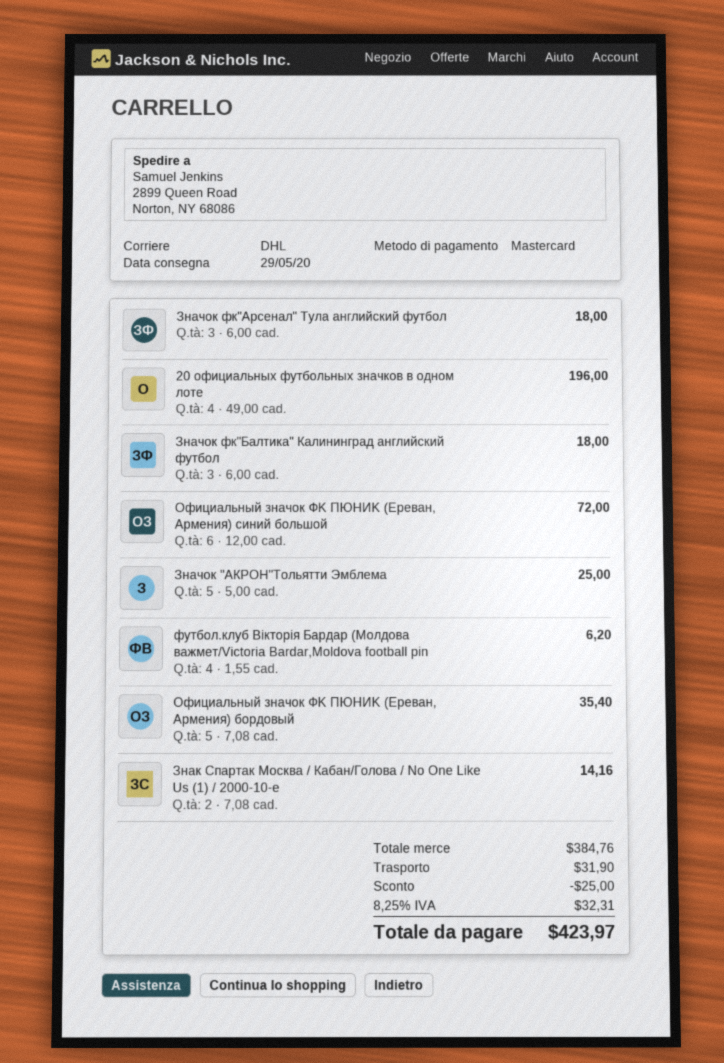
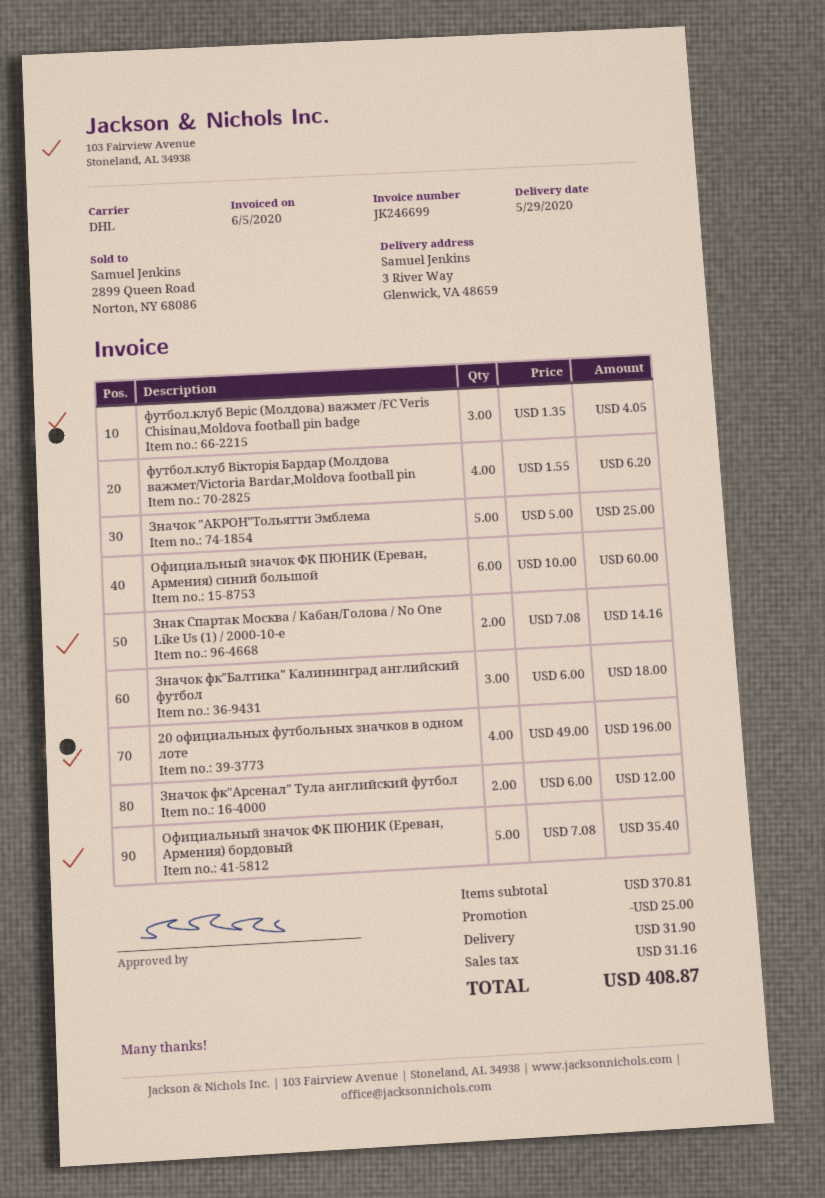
ship to: 2899 Queen Road, Norton, NY 68086 -> 3 River Way, Glenwick, VA 48659
Значок фк"Арсенал" Тула английский футбол: 3 x 6.00 = 18.00 -> 2 x 6.00 = 12.00
Официальный значок ФK ПЮHИK (Eреван, Армения) синий большой: 6 x 12.00 = 72.00 -> 6 x 10.00 = 60.00
футбол.клуб Веріс (Молдова) важмет /FC Veris Chisinau,Moldova football pin badge: none -> 3 x 1.35 = 4.05
subtotal: 384.76 -> 370.81
tax: 32.31 -> 31.16
total: 423.97 -> 408.87

